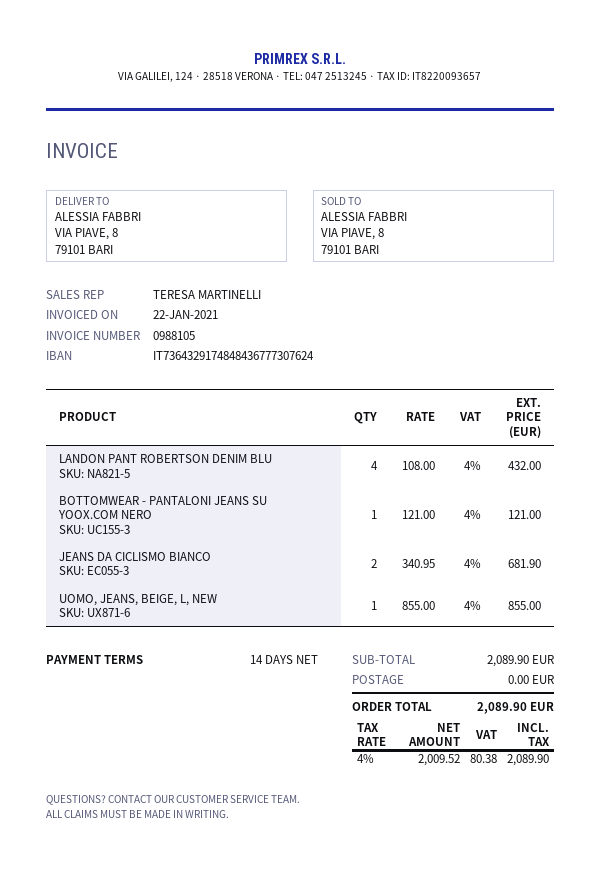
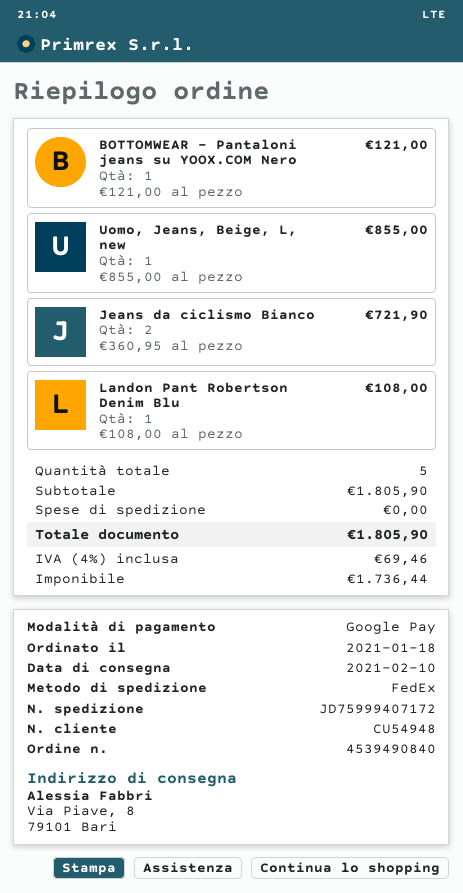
LANDON PANT ROBERTSON DENIM BLU: 4 x 108.00 = 432.00 -> 1 x 108.00 = 108.00
JEANS DA CICLISMO BIANCO: 2 x 340.95 = 681.90 -> 2 x 360.95 = 721.90
subtotal: 2089.90 -> 1805.90
net: 2009.52 -> 1736.44
tax: 4% = 80.38 -> 4% = 69.46
total: 2089.90 -> 1805.90

